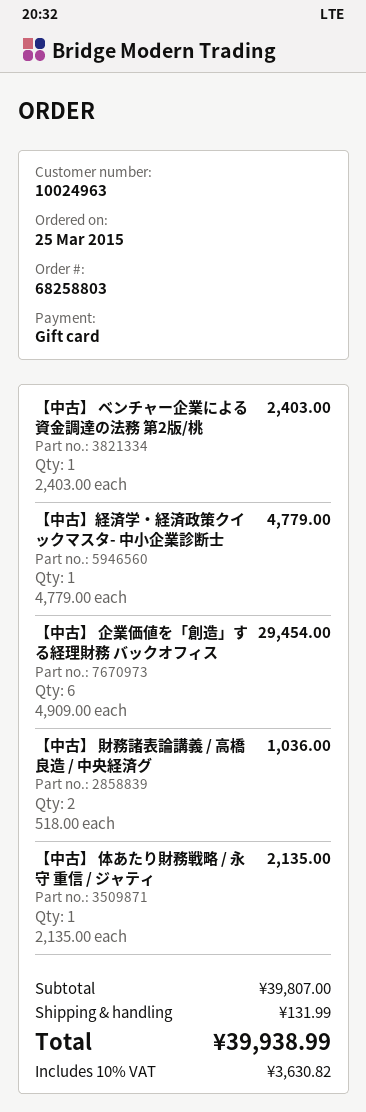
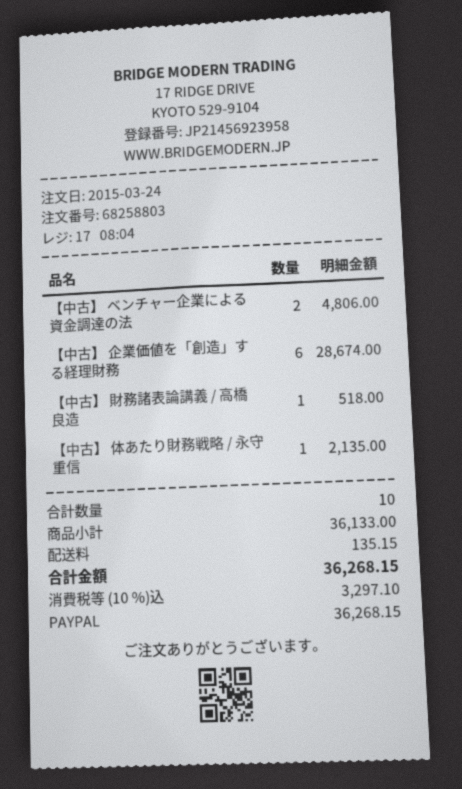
order date: 2015-03-25 -> 2015-03-24
payment method: gift card -> PayPal
【中古】 ベンチャー企業による資金調達の法務 第2版/桃: 1 for 2403.00 -> 2 for 4806.00
【中古】経済学・経済政策クイックマスタ- 中小企業診断士: 1 for 4779.00 -> none
【中古】 企業価値を「創造」する経理財務 バックオフィス: 6 for 29454.00 -> 6 for 28674.00
【中古】 財務諸表論講義 / 高橋 良造 / 中央経済グ: 2 for 1036.00 -> 1 for 518.00
subtotal: 39807.00 -> 36133.00
shipping: 131.99 -> 135.15
tax: 10% = 3630.82 -> 10% = 3297.10
total: 39938.99 -> 36268.15

